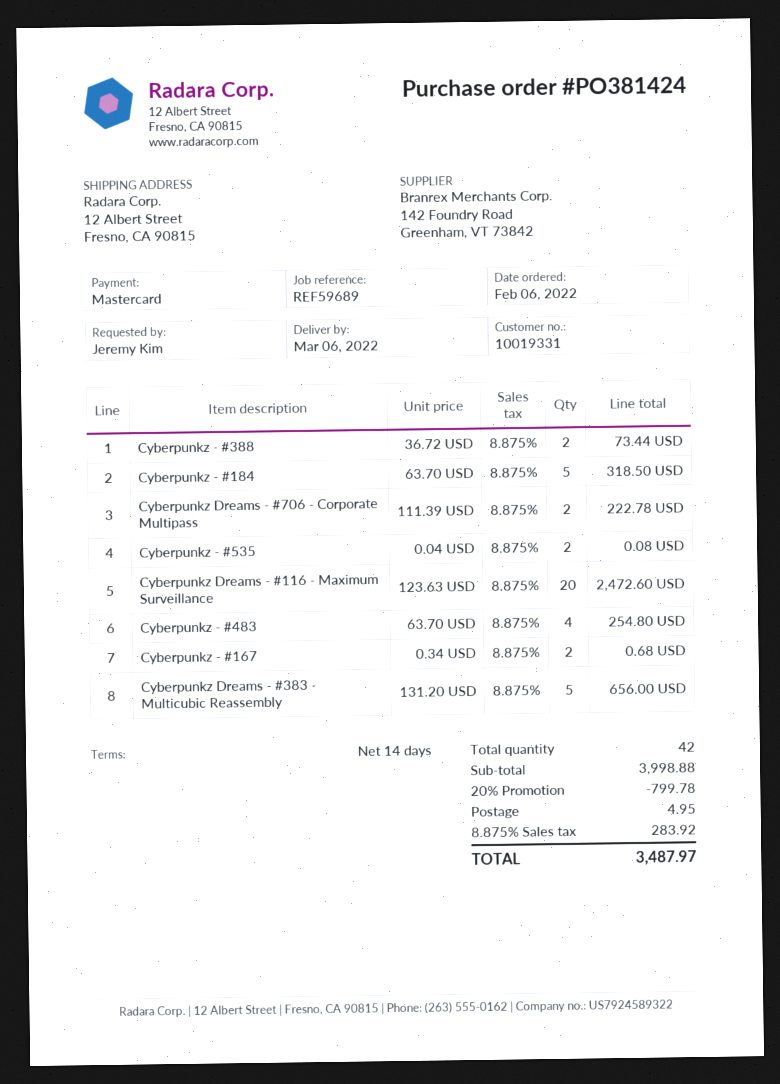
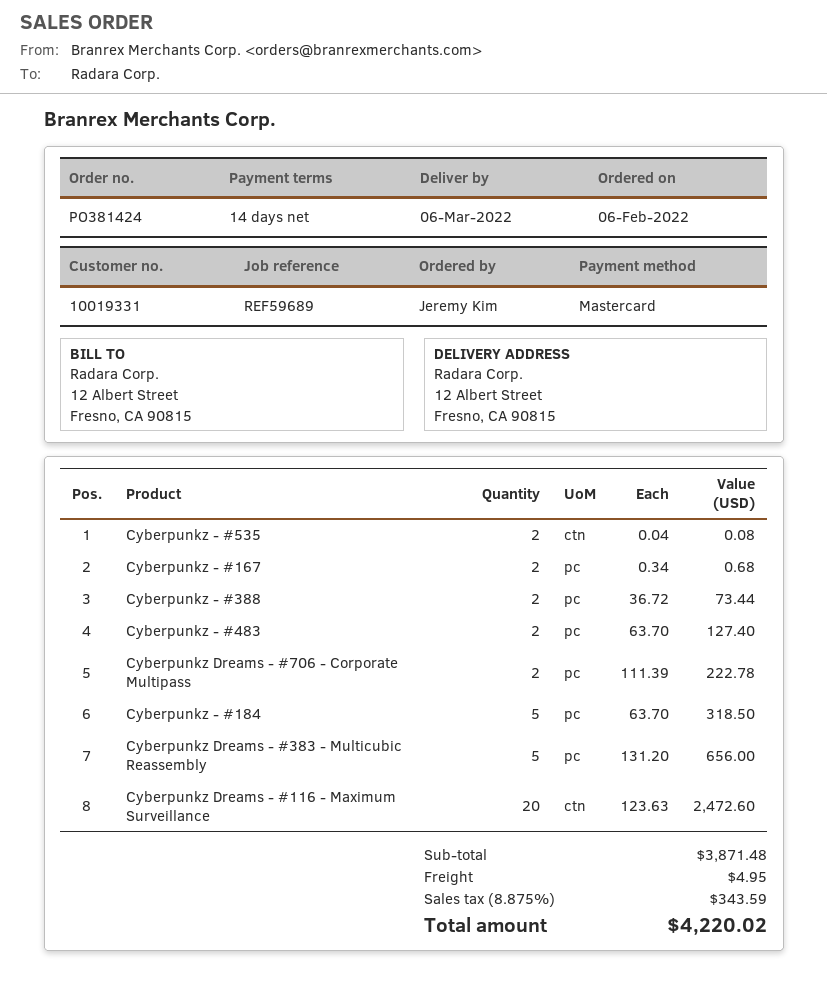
Cyberpunkz - #483: 4 x 63.70 = 254.80 -> 2 x 63.70 = 127.40
subtotal: 3998.88 -> 3871.48
discount: 20% = 799.78 -> none
tax: 8.875% = 283.92 -> 8.875% = 343.59
total: 3487.97 -> 4220.02

